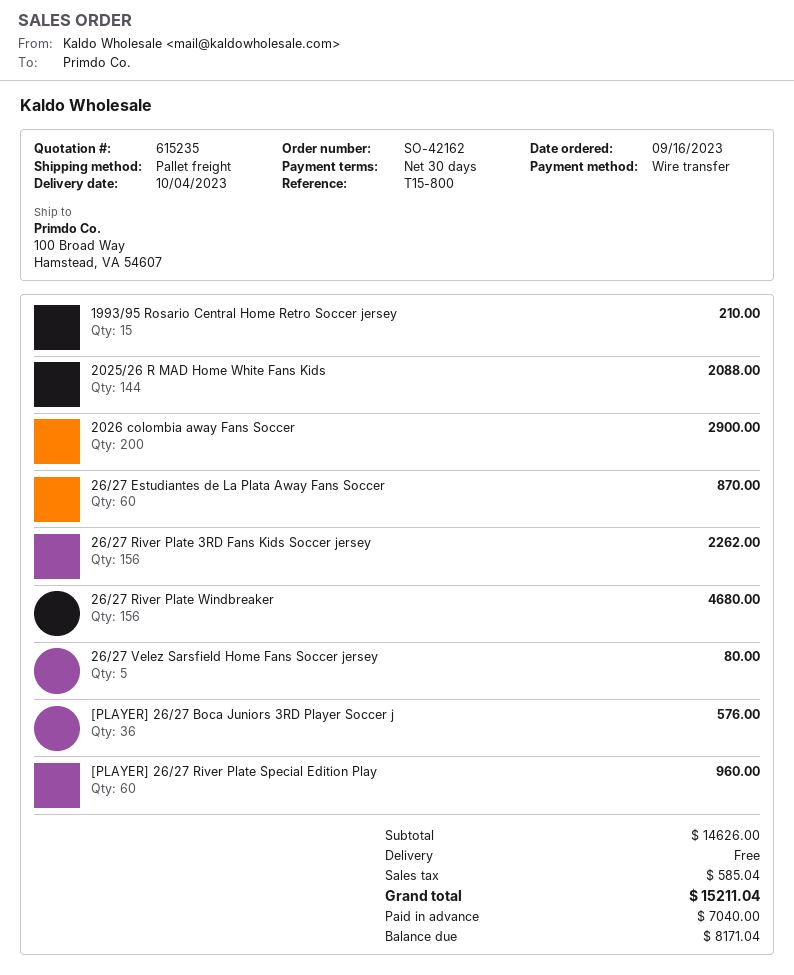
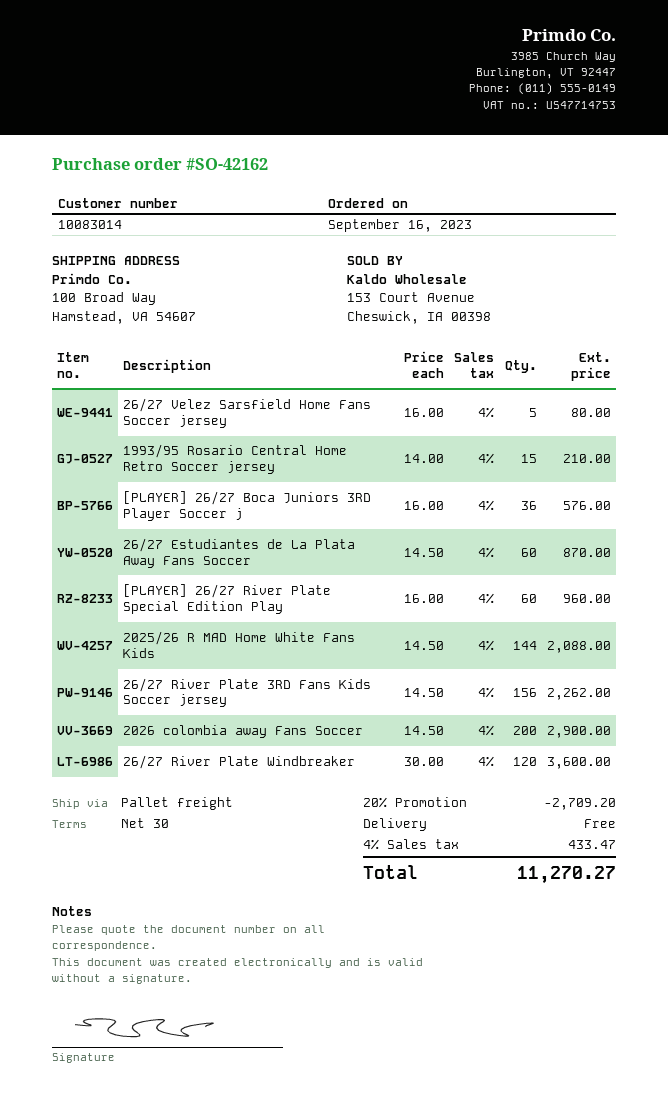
26/27 River Plate Windbreaker: 156 for 4680.00 -> 120 for 3600.00
discount: none -> 20% = 2709.20
tax: 585.04 -> 433.47
total: 15211.04 -> 11270.27

